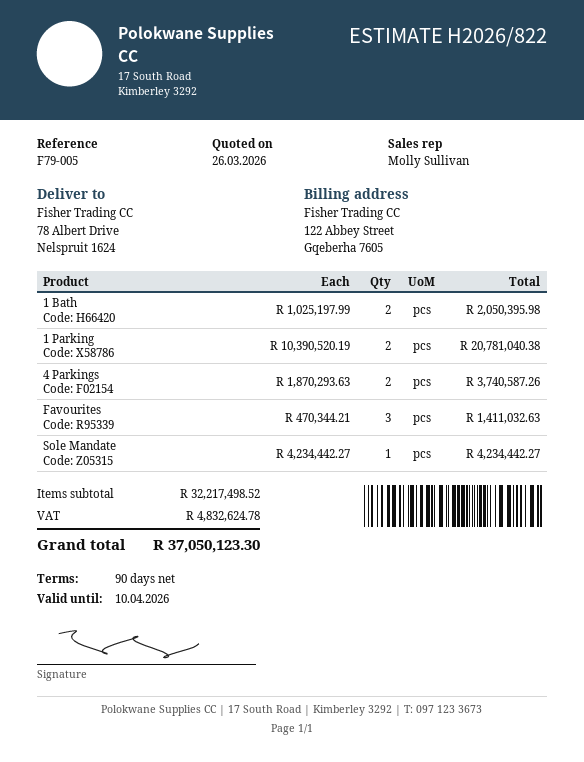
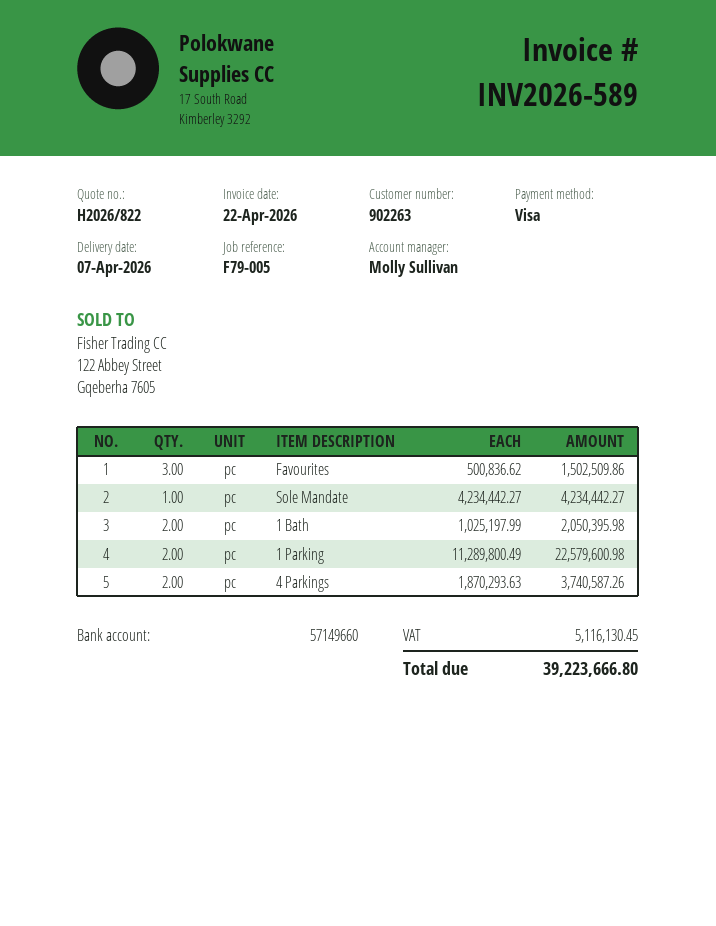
1 Parking: 2 x 10390520.19 = 20781040.38 -> 2 x 11289800.49 = 22579600.98
Favourites: 3 x 470344.21 = 1411032.63 -> 3 x 500836.62 = 1502509.86
tax: 4832624.78 -> 5116130.45
total: 37050123.30 -> 39223666.80

